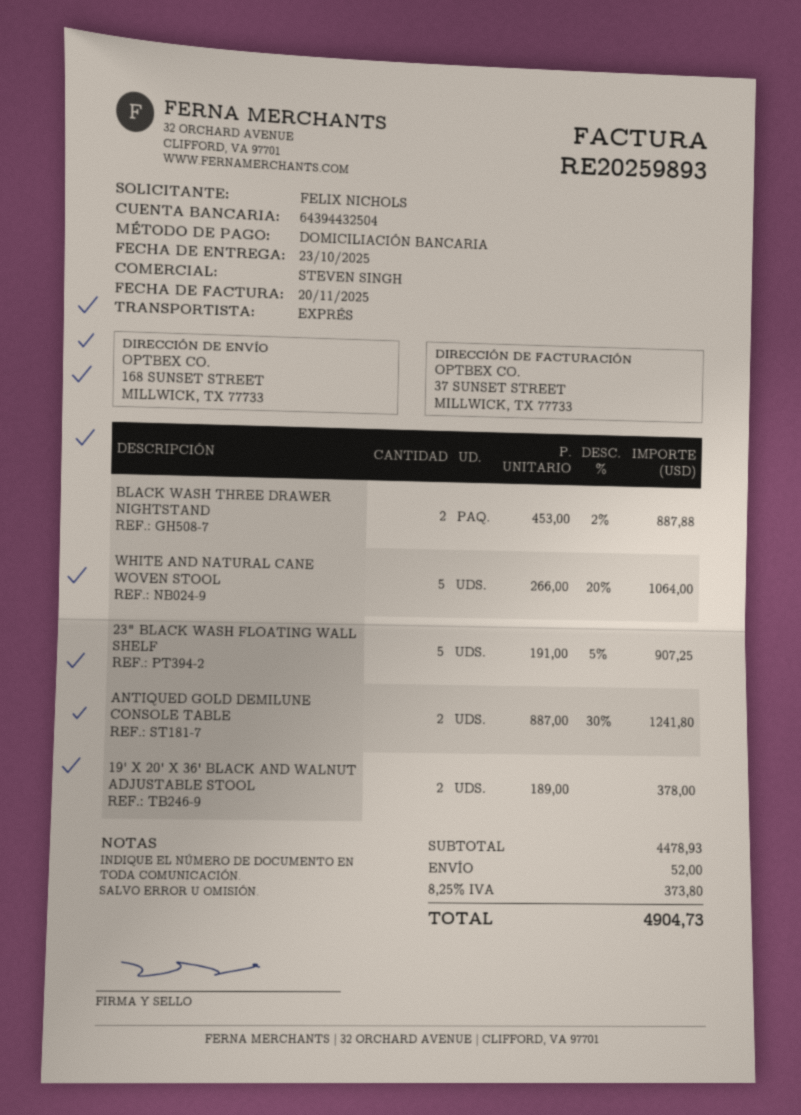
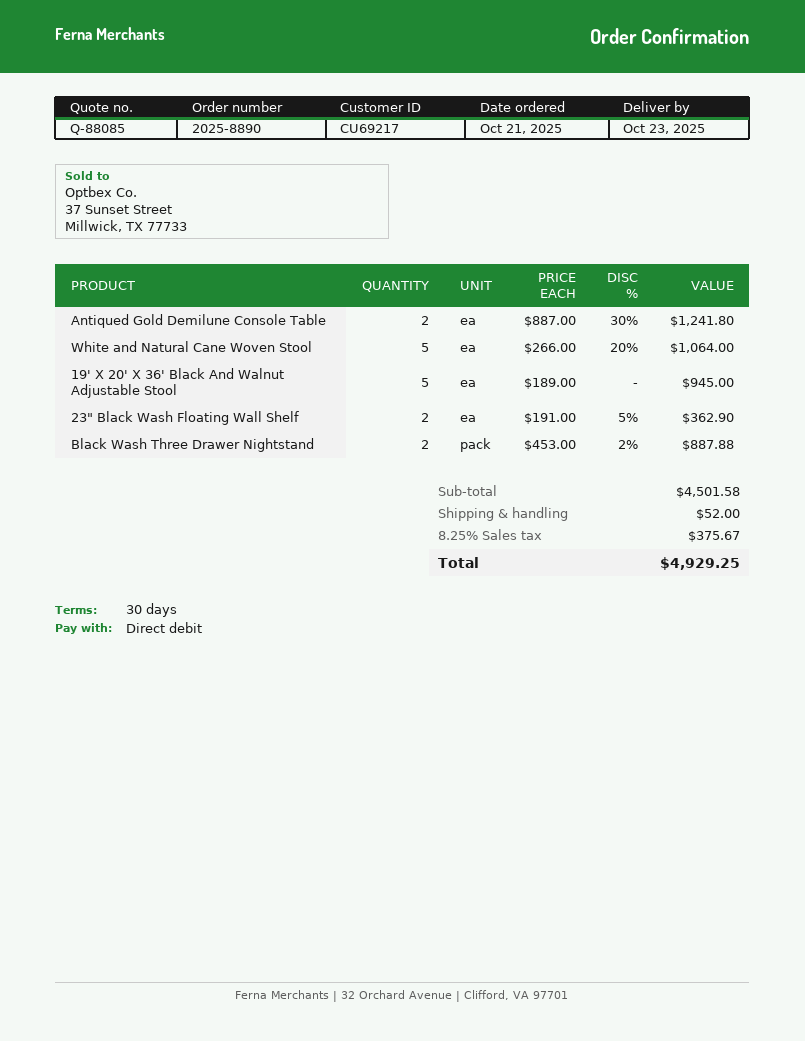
23" BLACK WASH FLOATING WALL SHELF: 5 x 191.00 - 5% = 907.25 -> 2 x 191.00 - 5% = 362.90
19' X 20' X 36' BLACK AND WALNUT ADJUSTABLE STOOL: 2 x 189.00 = 378.00 -> 5 x 189.00 = 945.00
subtotal: 4478.93 -> 4501.58
tax: 8.25% = 373.80 -> 8.25% = 375.67
total: 4904.73 -> 4929.25

